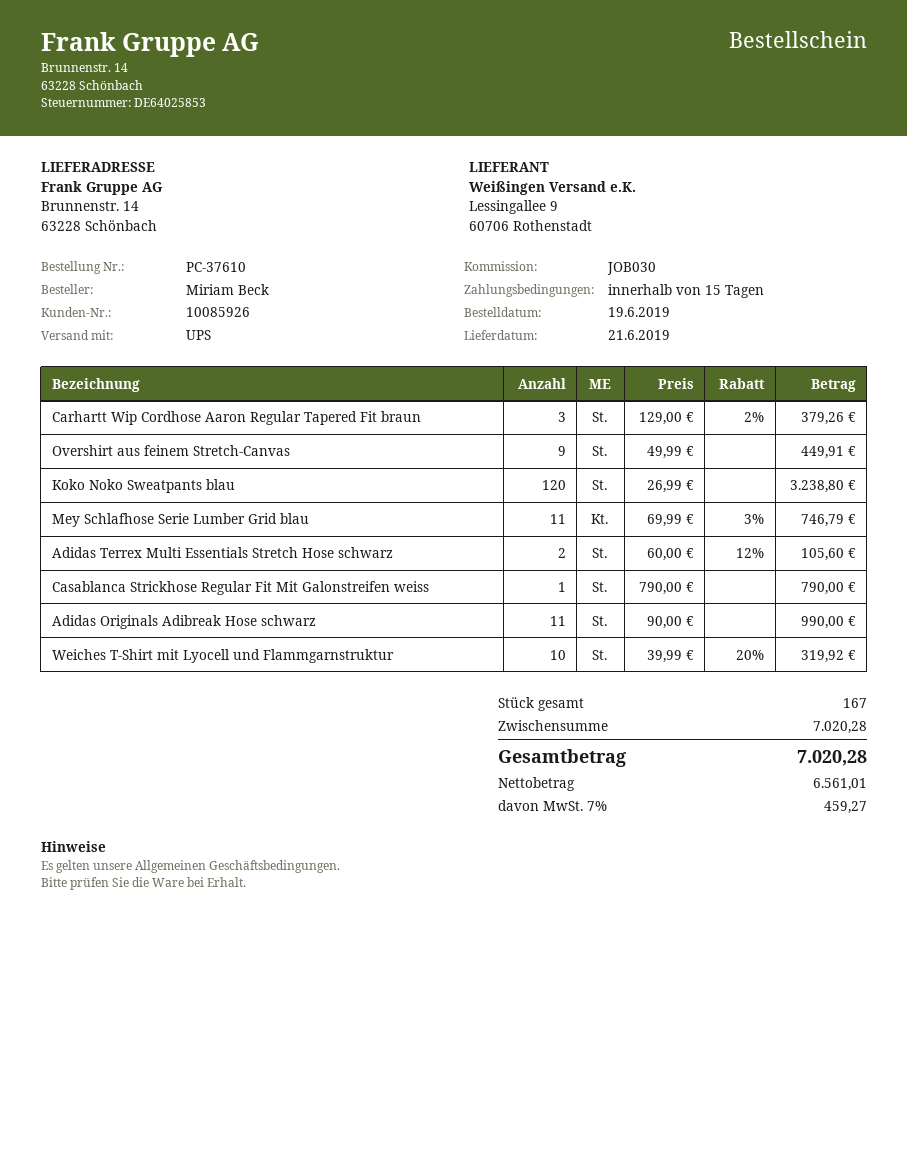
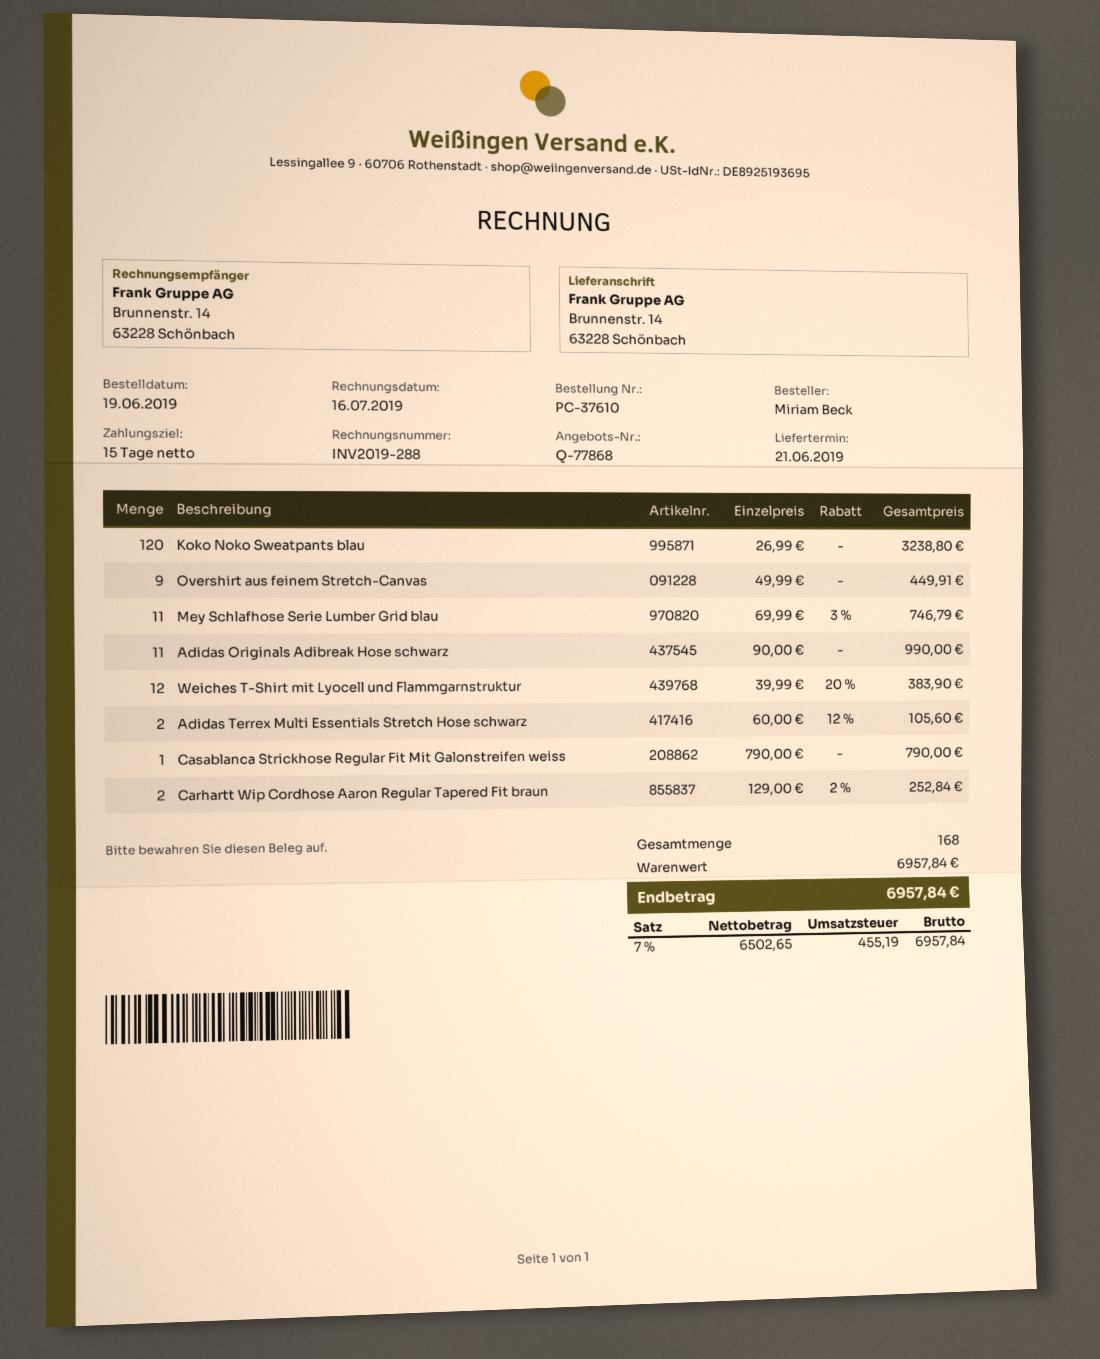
Carhartt Wip Cordhose Aaron Regular Tapered Fit braun: 3 x 129.00 - 2% = 379.26 -> 2 x 129.00 - 2% = 252.84
Weiches T-Shirt mit Lyocell und Flammgarnstruktur: 10 x 39.99 - 20% = 319.92 -> 12 x 39.99 - 20% = 383.90
total quantity: 167 -> 168
subtotal: 7020.28 -> 6957.84
net: 6561.01 -> 6502.65
tax: 7% = 459.27 -> 7% = 455.19
total: 7020.28 -> 6957.84

